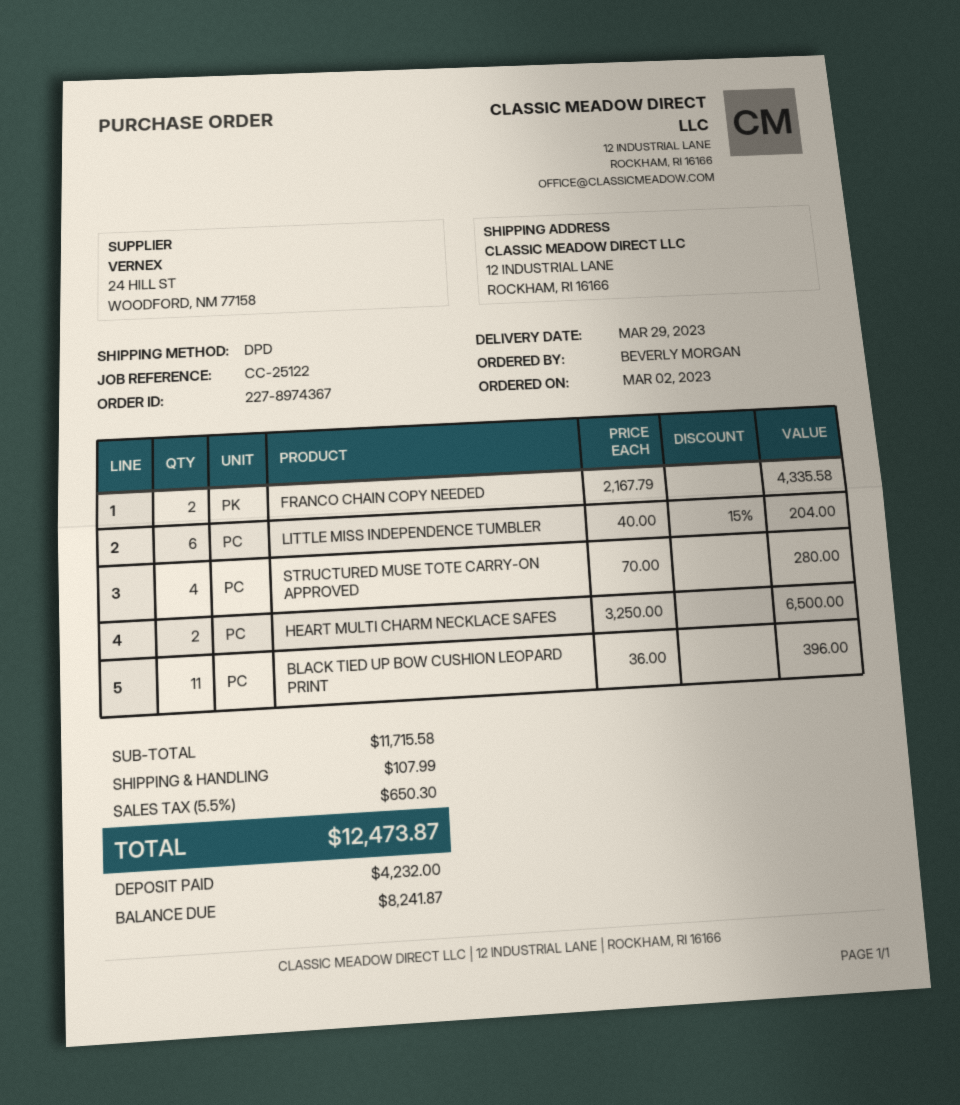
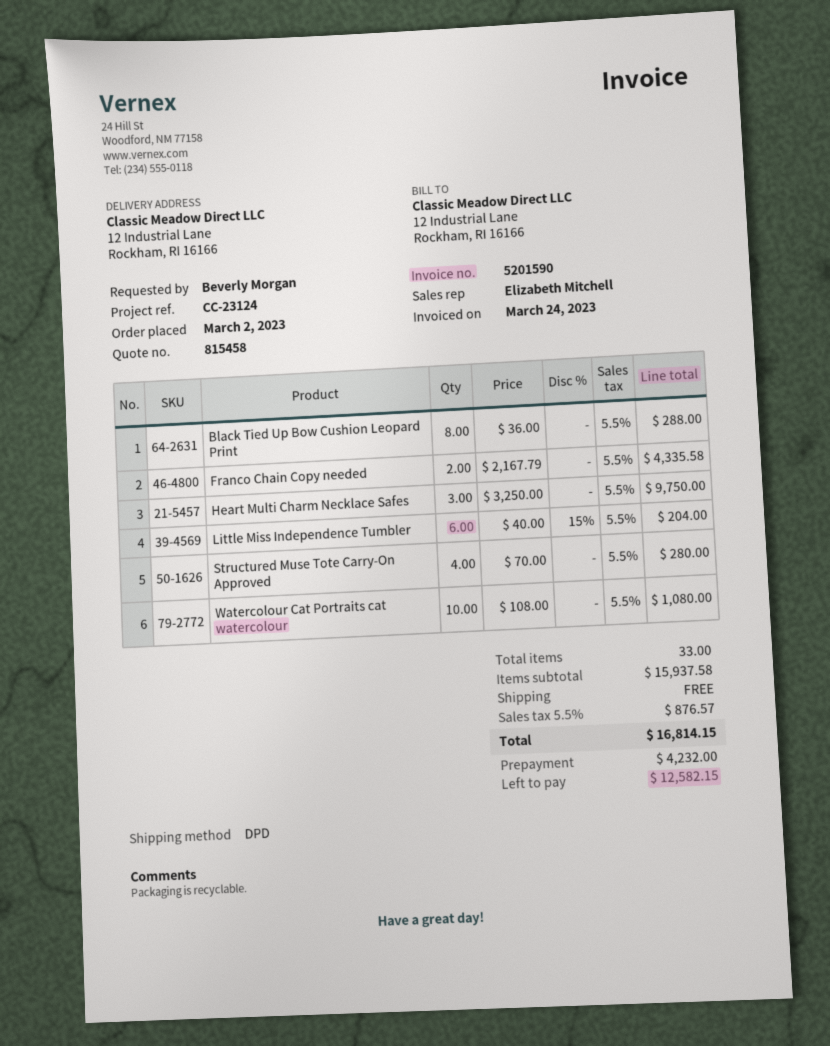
reference: CC-25122 -> CC-23124
HEART MULTI CHARM NECKLACE SAFES: 2 x 3250.00 = 6500.00 -> 3 x 3250.00 = 9750.00
BLACK TIED UP BOW CUSHION LEOPARD PRINT: 11 x 36.00 = 396.00 -> 8 x 36.00 = 288.00
Watercolour Cat Portraits cat watercolour: none -> 10 x 108.00 = 1080.00
subtotal: 11715.58 -> 15937.58
shipping: 107.99 -> 0.00
tax: 5.5% = 650.30 -> 5.5% = 876.57
total: 12473.87 -> 16814.15
balance: 8241.87 -> 12582.15

